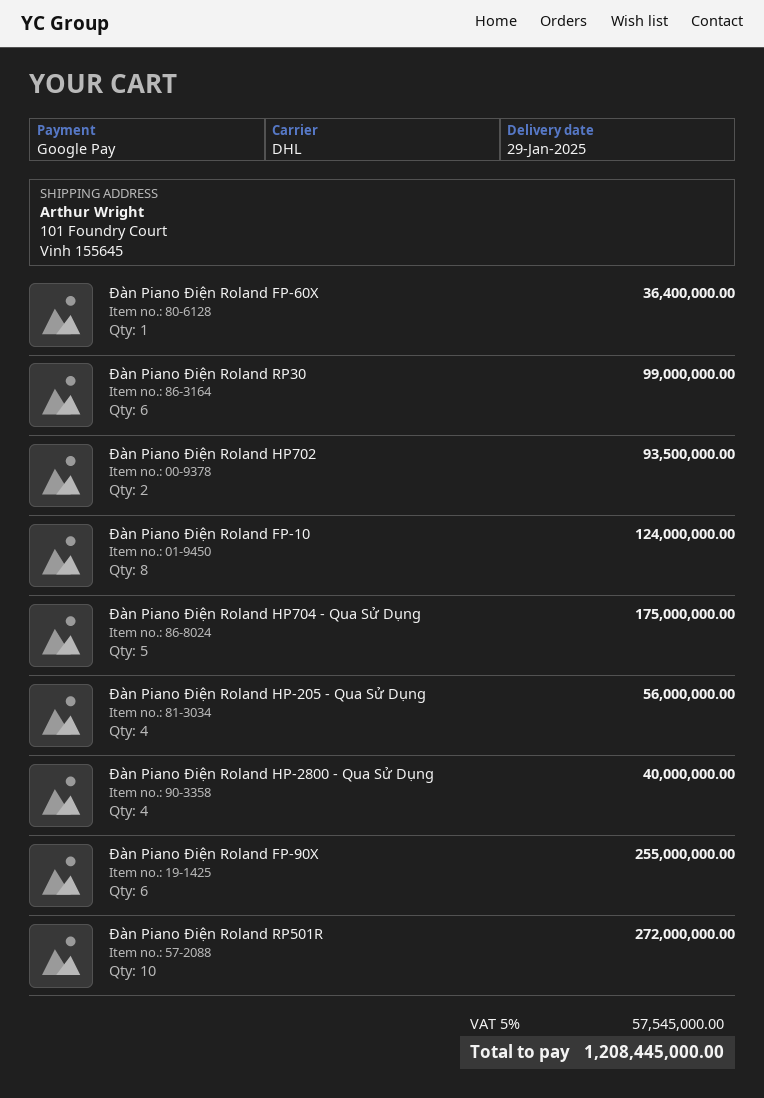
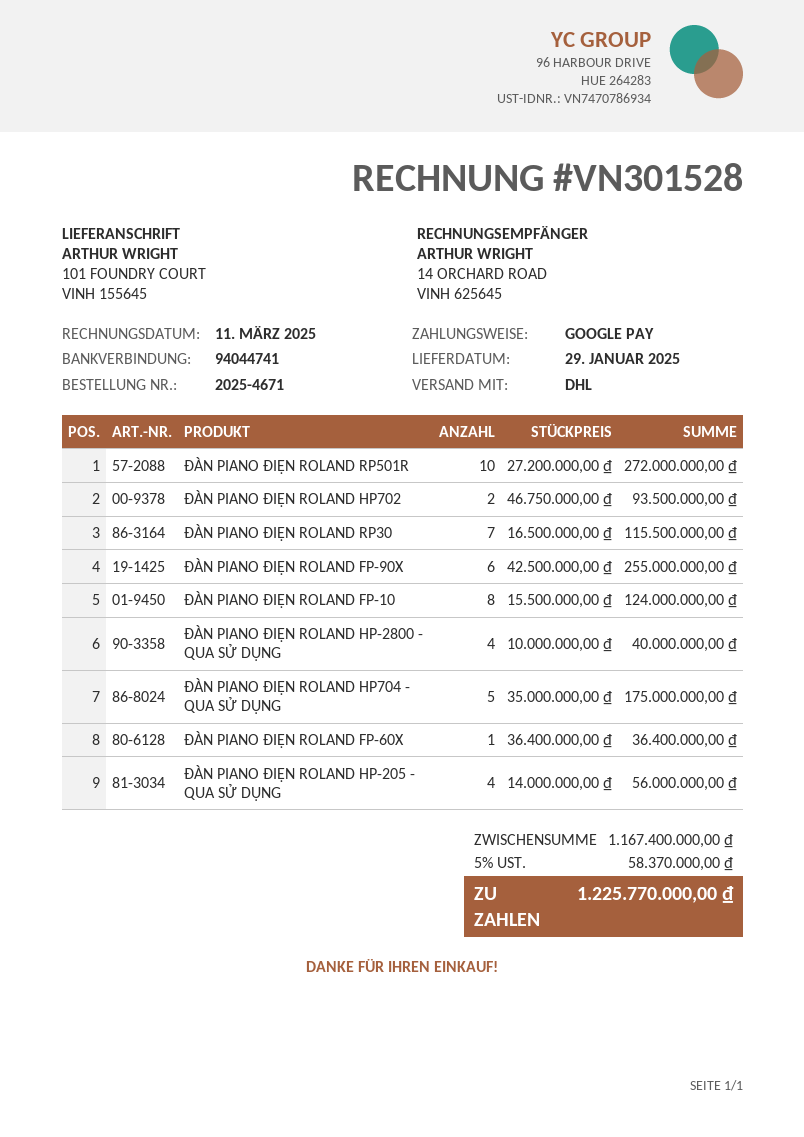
Đàn Piano Điện Roland RP30: 6 for 99000000.00 -> 7 for 115500000.00
tax: 5% = 57545000.00 -> 5% = 58370000.00
total: 1208445000.00 -> 1225770000.00

